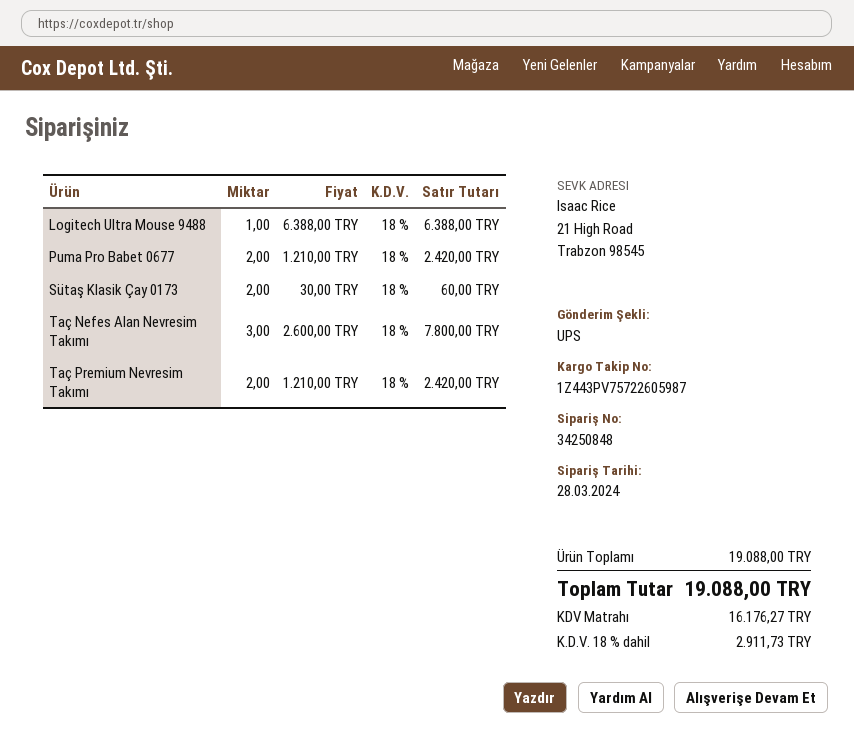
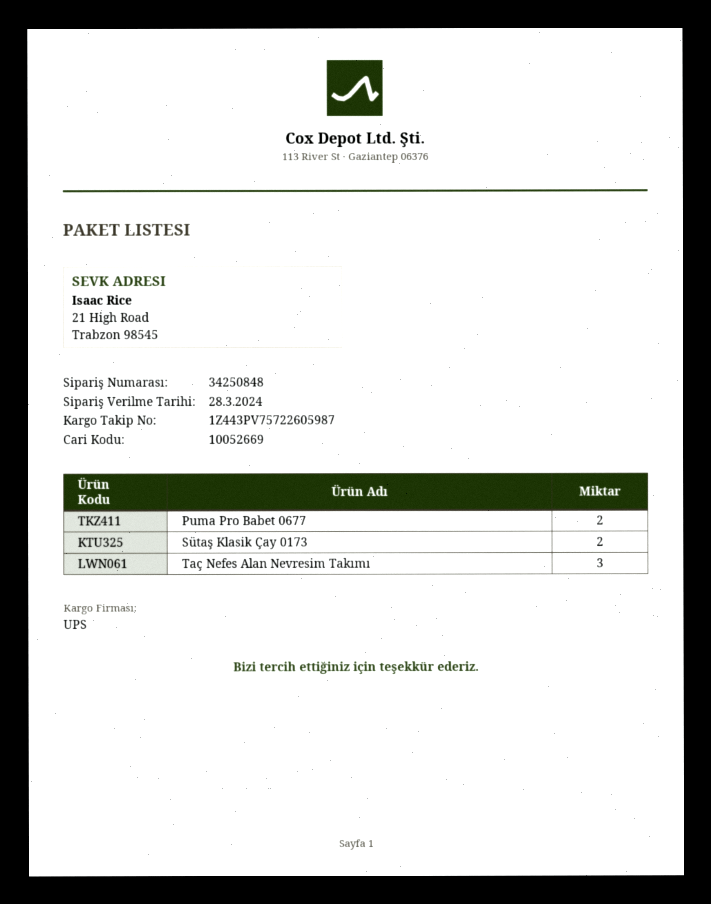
Logitech Ultra Mouse 9488: 1 -> none
Taç Premium Nevresim Takımı: 2 -> none

